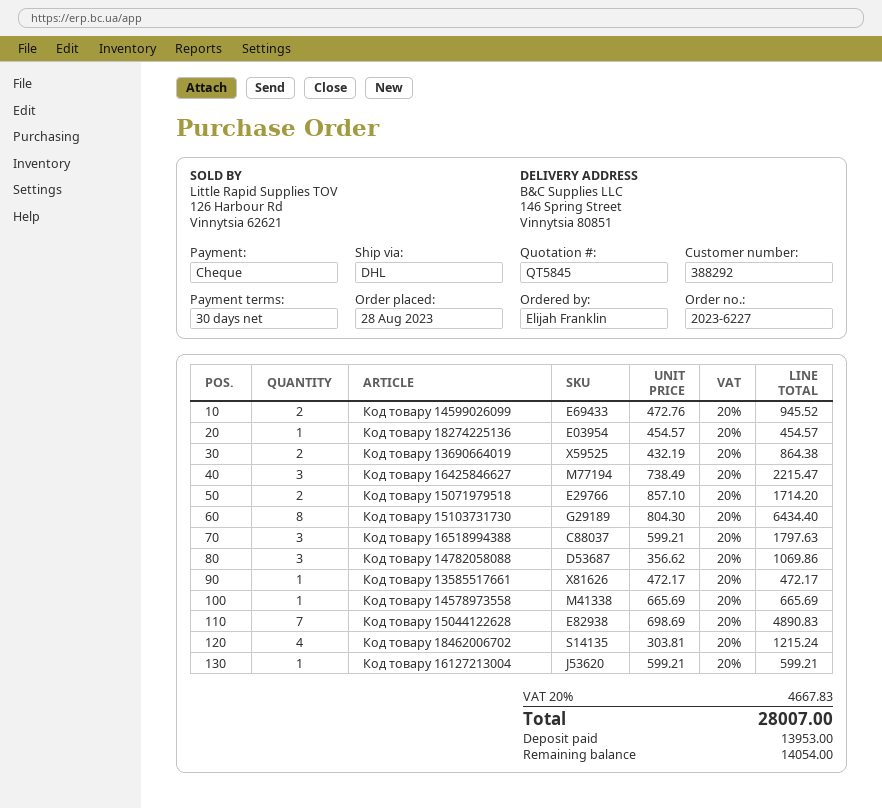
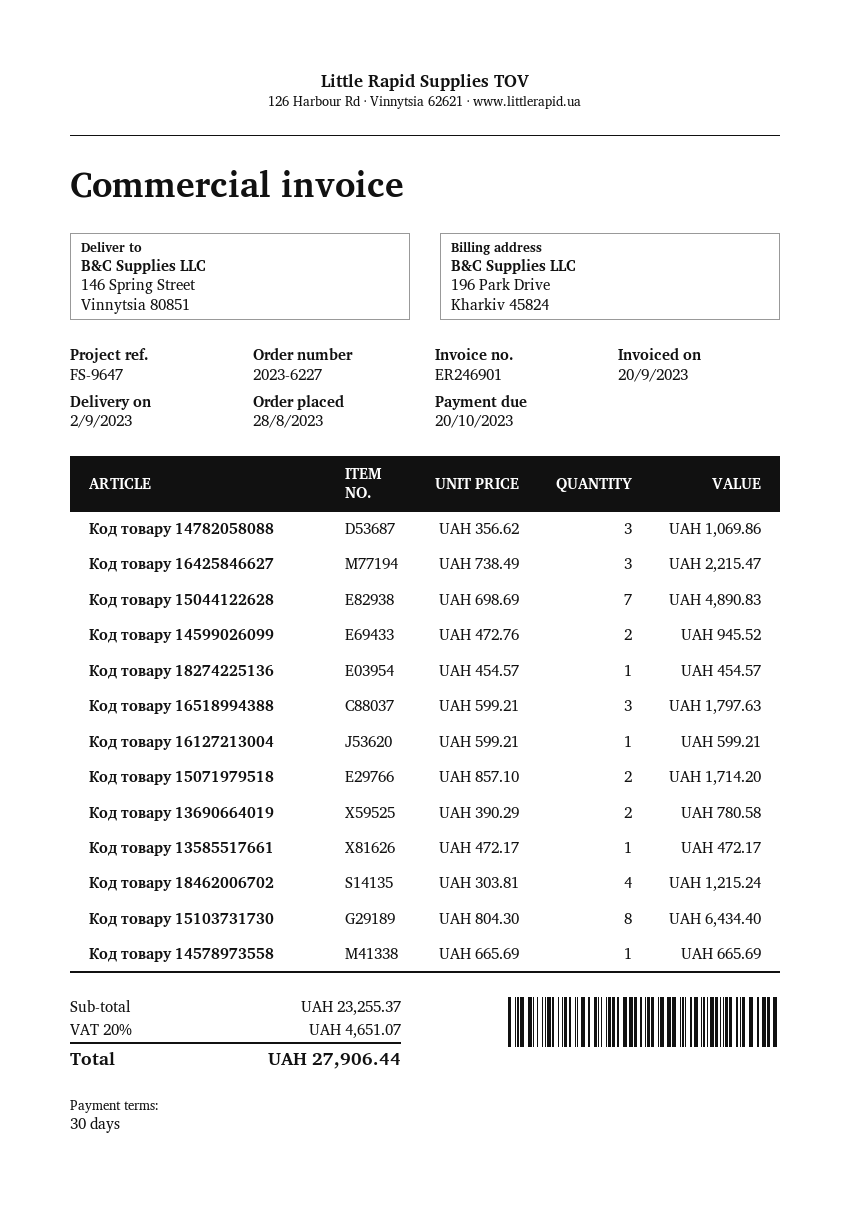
Код товару 13690664019: 2 x 432.19 = 864.38 -> 2 x 390.29 = 780.58
tax: 20% = 4667.83 -> 20% = 4651.07
total: 28007.00 -> 27906.44

